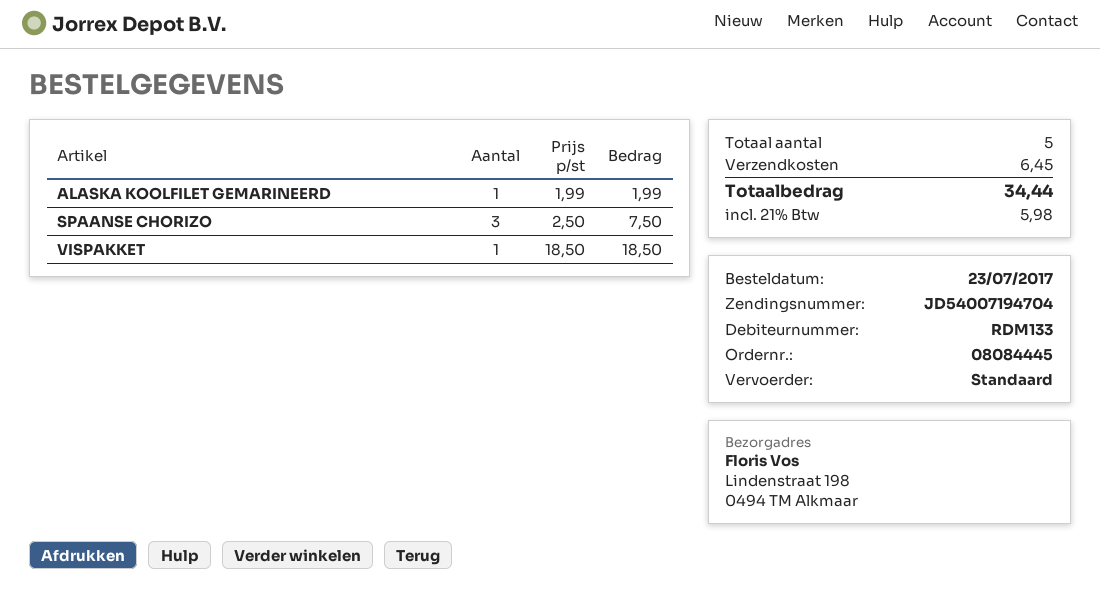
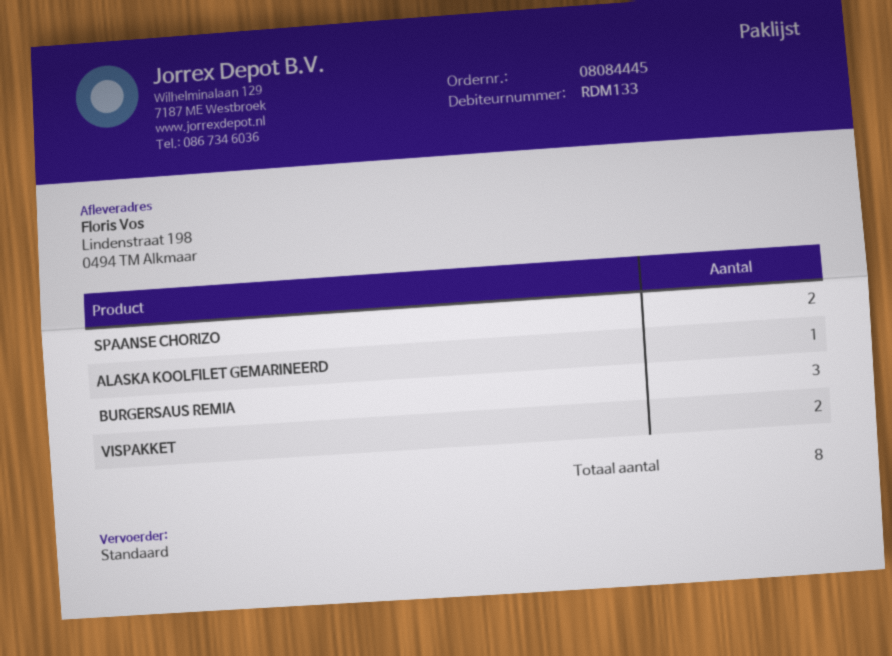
SPAANSE CHORIZO: 3 -> 2
VISPAKKET: 1 -> 2
BURGERSAUS REMIA: none -> 3
total quantity: 5 -> 8

